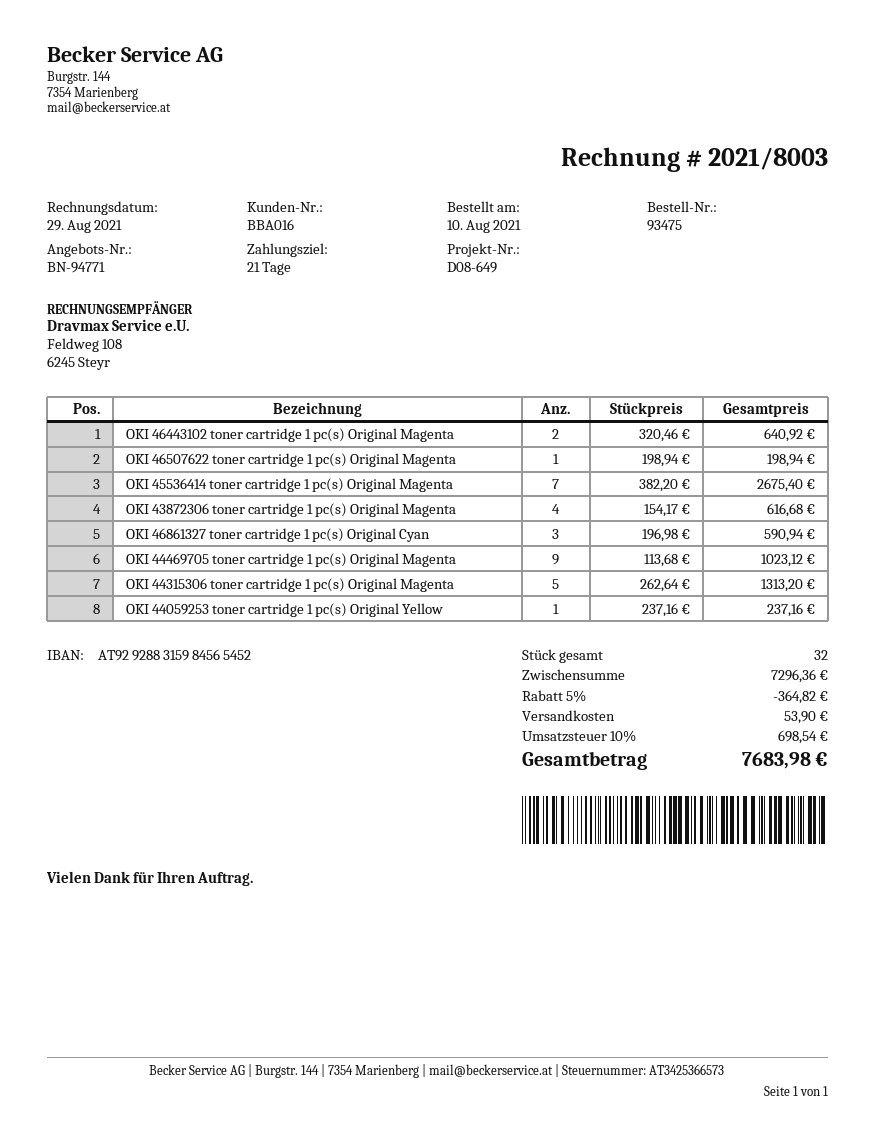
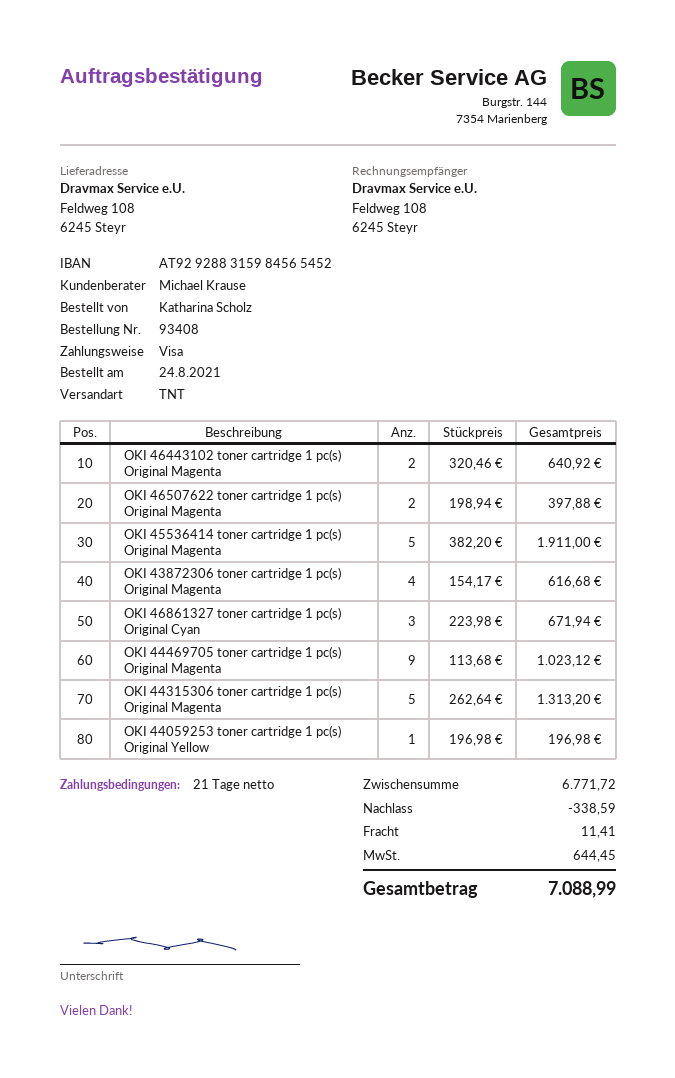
order number: 93475 -> 93408
order date: 2021-08-10 -> 2021-08-24
OKI 46507622 toner cartridge 1 pc(s) Original Magenta: 1 x 198.94 = 198.94 -> 2 x 198.94 = 397.88
OKI 45536414 toner cartridge 1 pc(s) Original Magenta: 7 x 382.20 = 2675.40 -> 5 x 382.20 = 1911.00
OKI 46861327 toner cartridge 1 pc(s) Original Cyan: 3 x 196.98 = 590.94 -> 3 x 223.98 = 671.94
OKI 44059253 toner cartridge 1 pc(s) Original Yellow: 1 x 237.16 = 237.16 -> 1 x 196.98 = 196.98
subtotal: 7296.36 -> 6771.72
discount: 364.82 -> 338.59
shipping: 53.90 -> 11.41
tax: 698.54 -> 644.45
total: 7683.98 -> 7088.99

